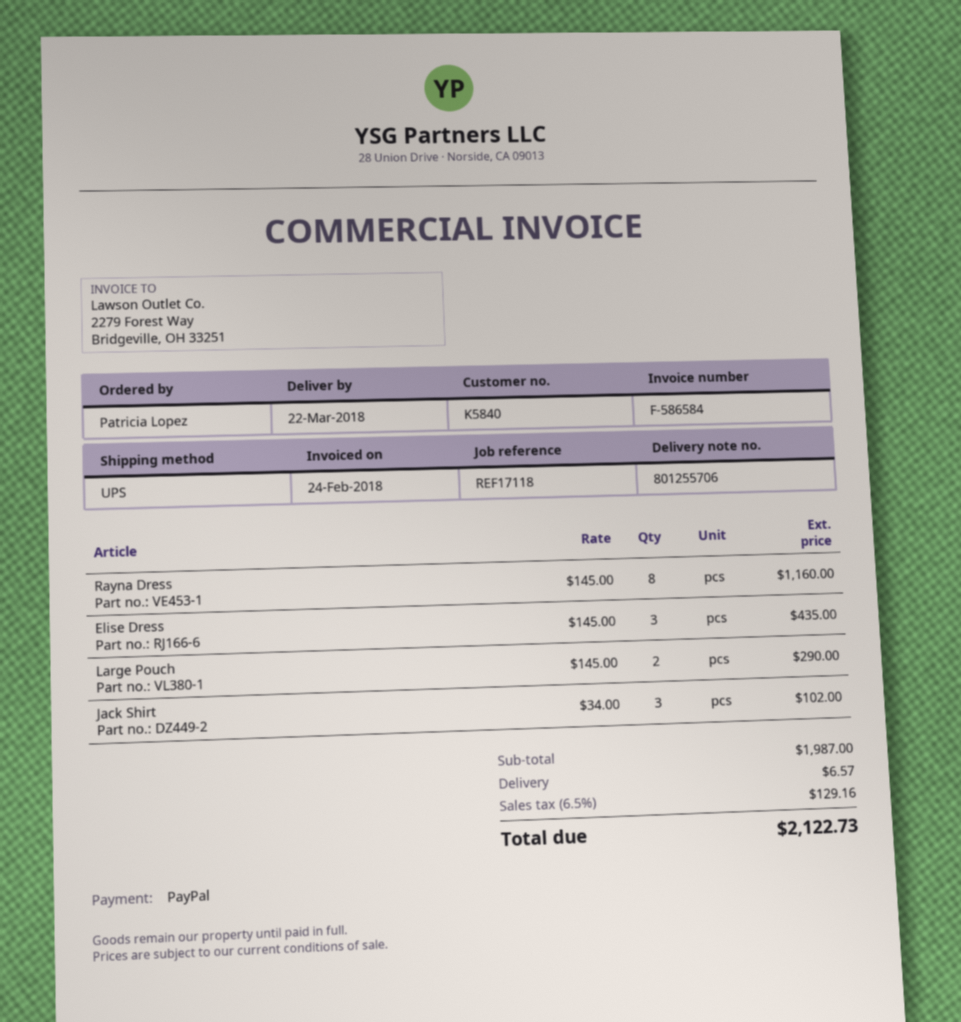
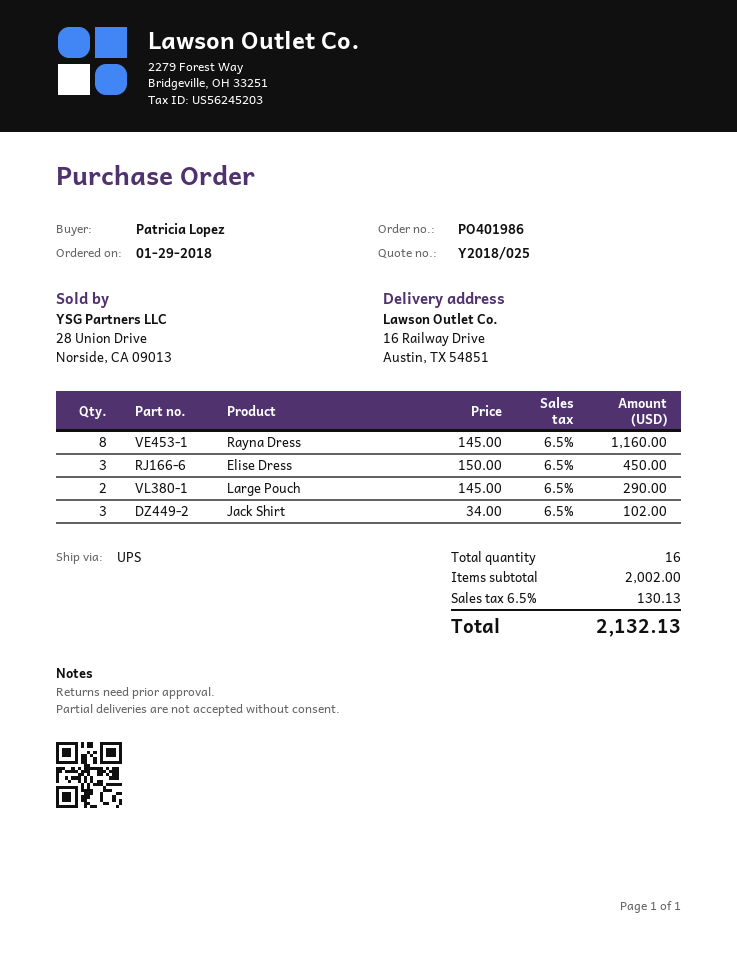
Elise Dress: 3 x 145.00 = 435.00 -> 3 x 150.00 = 450.00
subtotal: 1987.00 -> 2002.00
shipping: 6.57 -> none
tax: 6.5% = 129.16 -> 6.5% = 130.13
total: 2122.73 -> 2132.13

